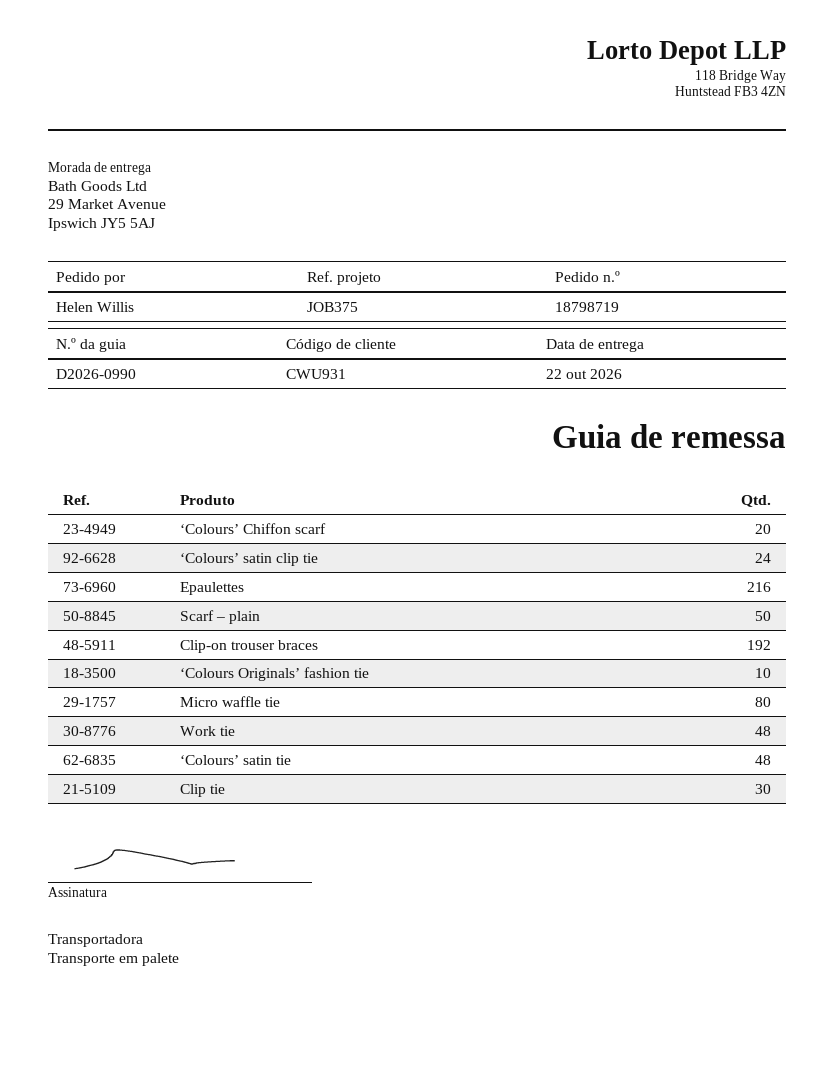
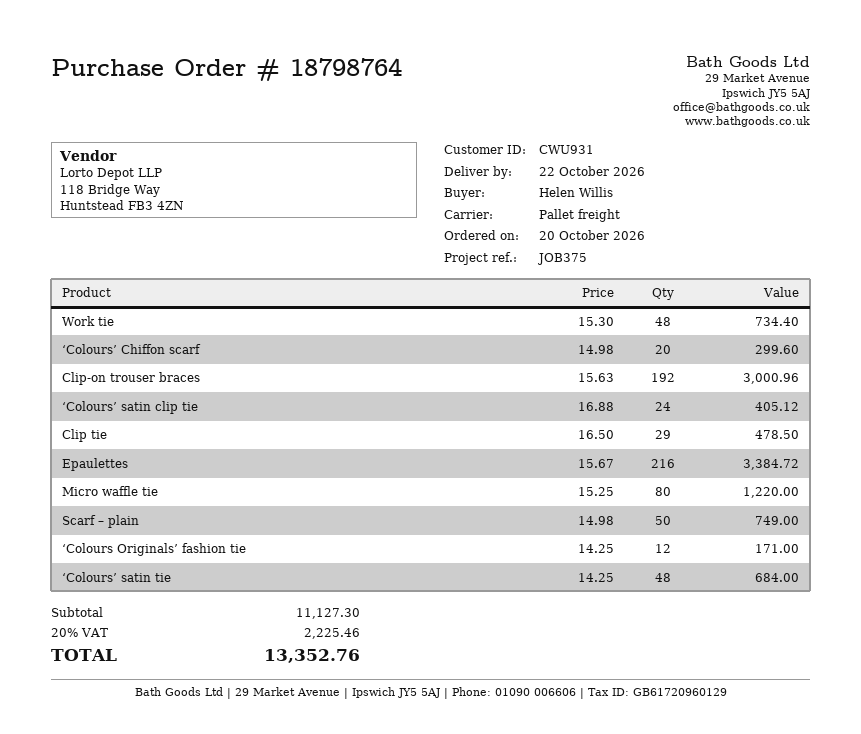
order number: 18798719 -> 18798764
‘Colours Originals’ fashion tie: 10 -> 12
Clip tie: 30 -> 29

